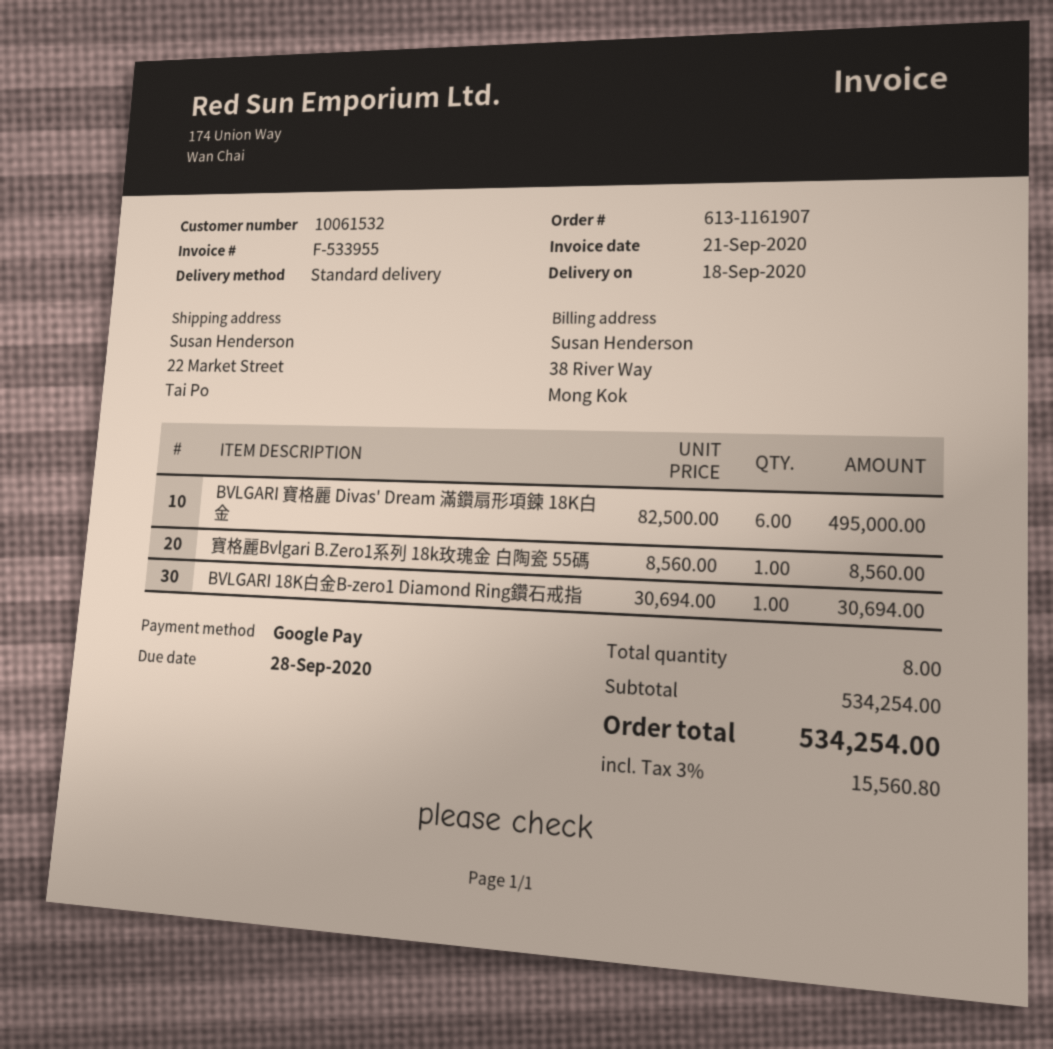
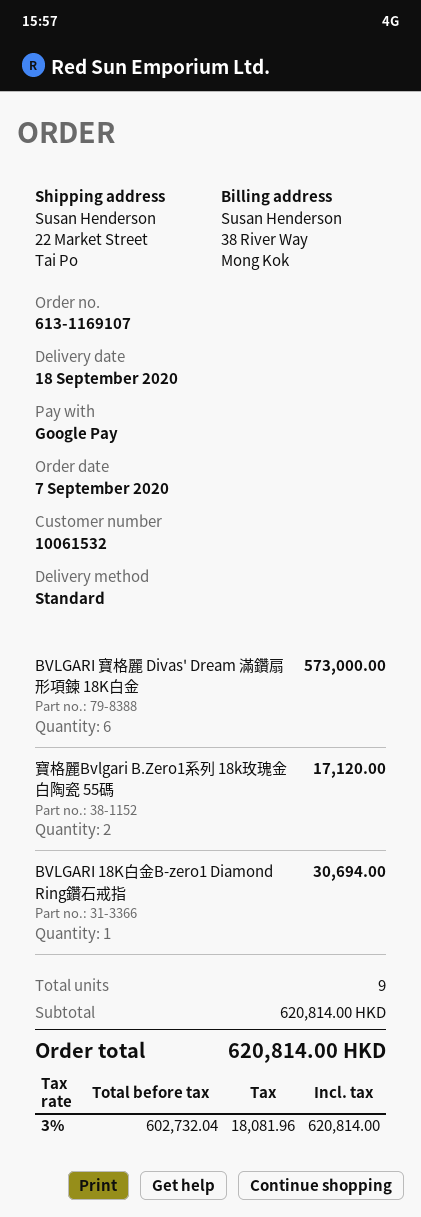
order number: 613-1161907 -> 613-1169107
BVLGARI 寶格麗 Divas' Dream 滿鑽扇形項鍊 18K白金: 6 for 495000.00 -> 6 for 573000.00
寶格麗Bvlgari B.Zero1系列 18k玫瑰金 白陶瓷 55碼: 1 for 8560.00 -> 2 for 17120.00
total quantity: 8 -> 9
subtotal: 534254.00 -> 620814.00
tax: 3% = 15560.80 -> 3% = 18081.96
total: 534254.00 -> 620814.00

